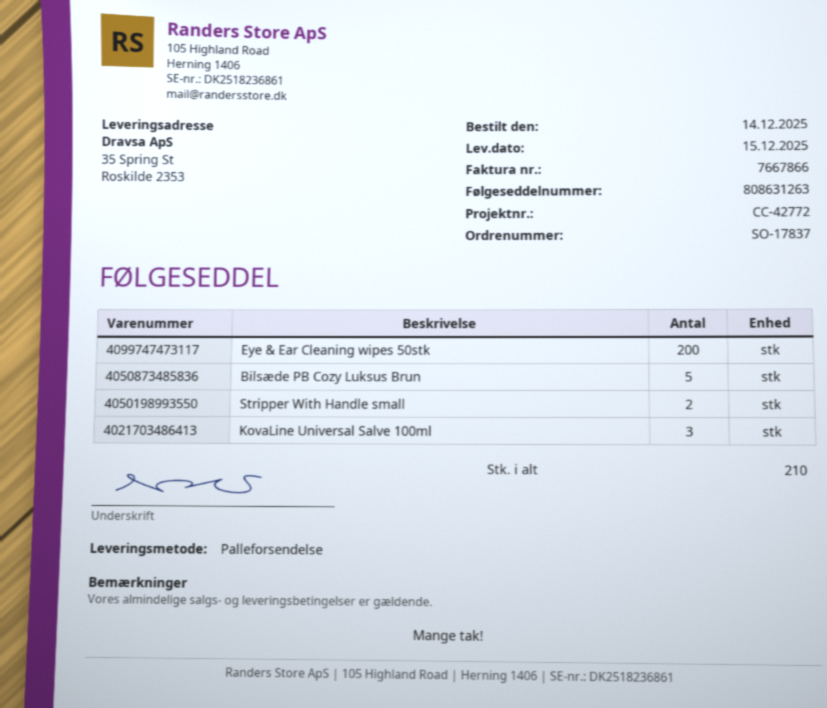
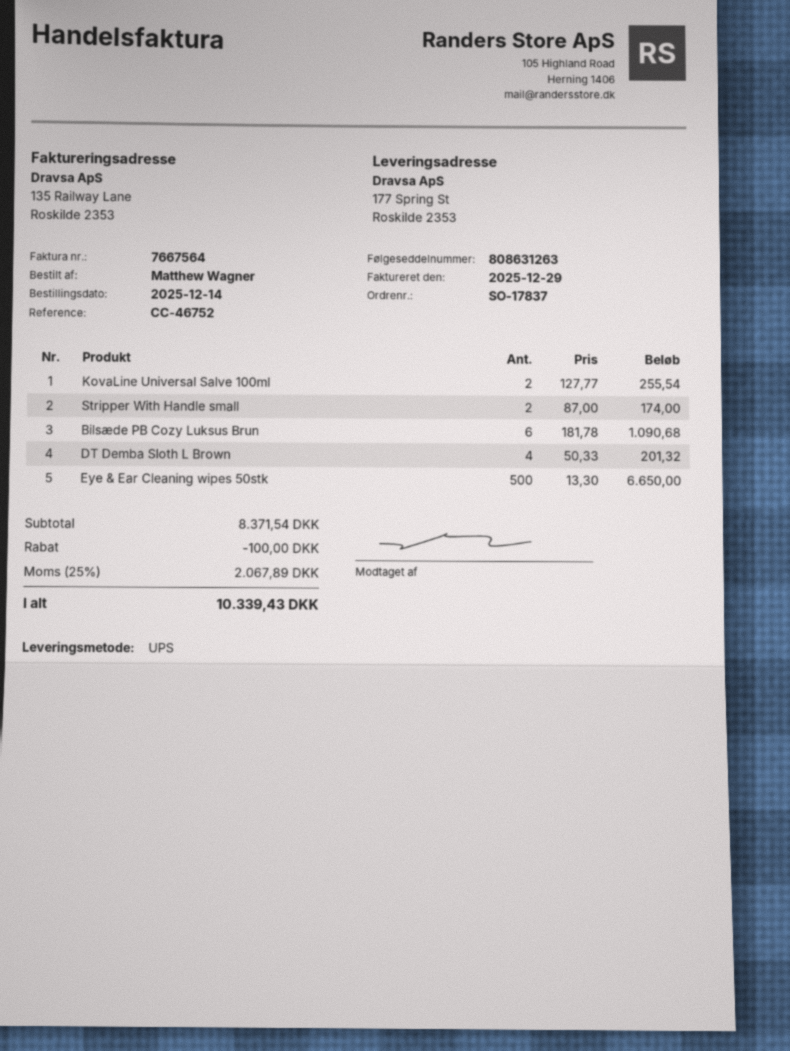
invoice number: 7667866 -> 7667564
reference: CC-42772 -> CC-46752
shipping method: pallet freight -> UPS
ship to: 35 Spring St, Roskilde 2353 -> 177 Spring St, Roskilde 2353
Eye & Ear Cleaning wipes 50stk: 200 -> 500
Bilsæde PB Cozy Luksus Brun: 5 -> 6
KovaLine Universal Salve 100ml: 3 -> 2
DT Demba Sloth L Brown: none -> 4

